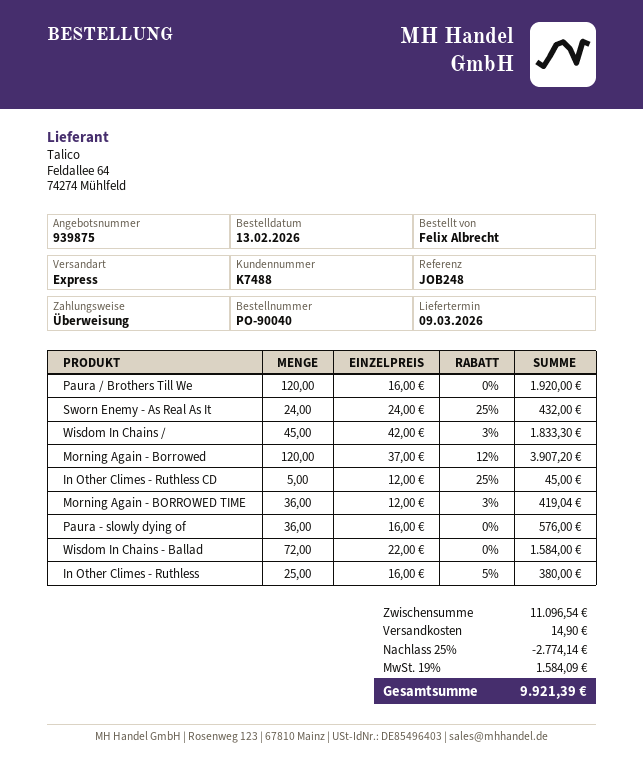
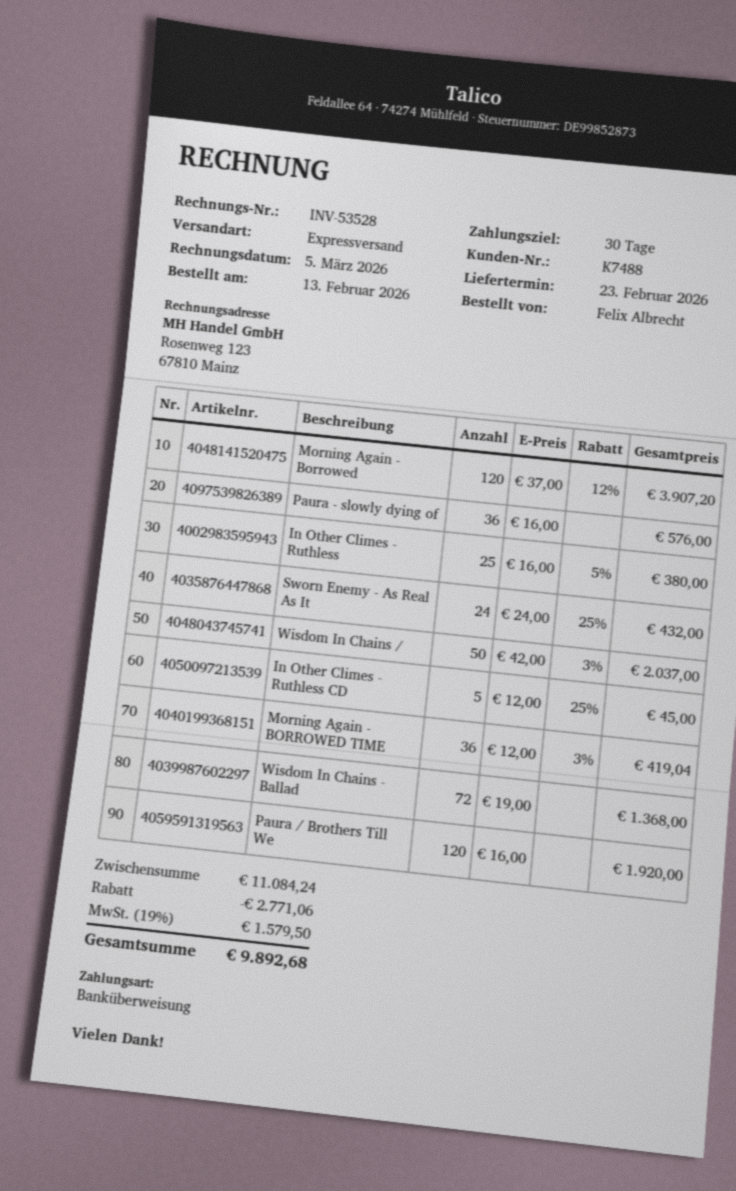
delivery date: 2026-03-09 -> 2026-02-23
Wisdom In Chains /: 45 x 42.00 - 3% = 1833.30 -> 50 x 42.00 - 3% = 2037.00
Wisdom In Chains - Ballad: 72 x 22.00 = 1584.00 -> 72 x 19.00 = 1368.00
subtotal: 11096.54 -> 11084.24
discount: 2774.14 -> 2771.06
shipping: 14.90 -> none
tax: 19% = 1584.09 -> 19% = 1579.50
total: 9921.39 -> 9892.68

